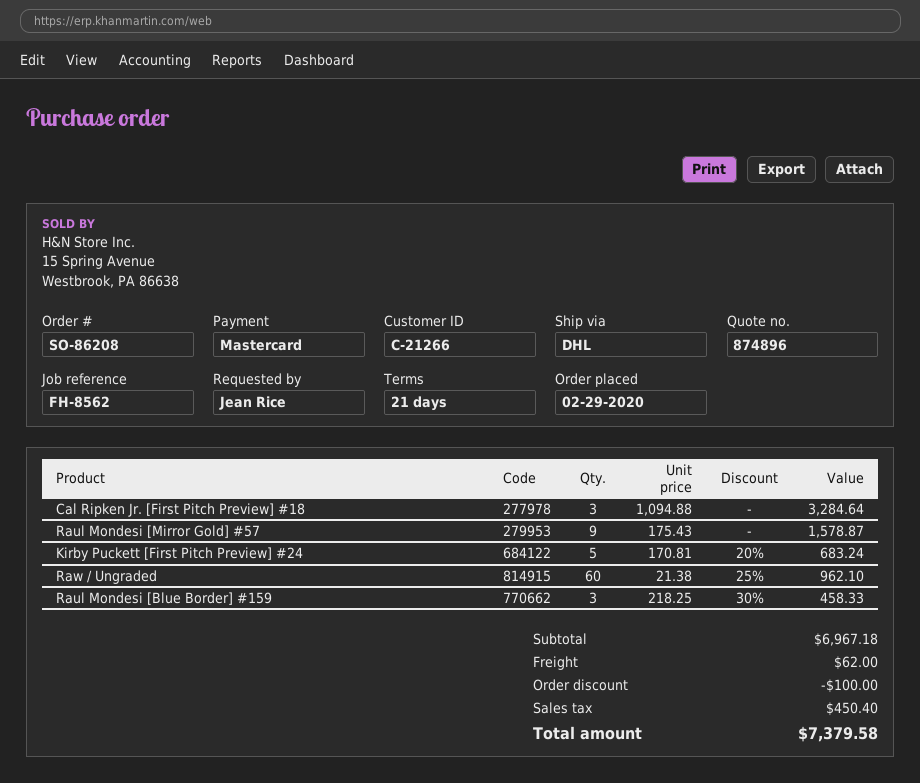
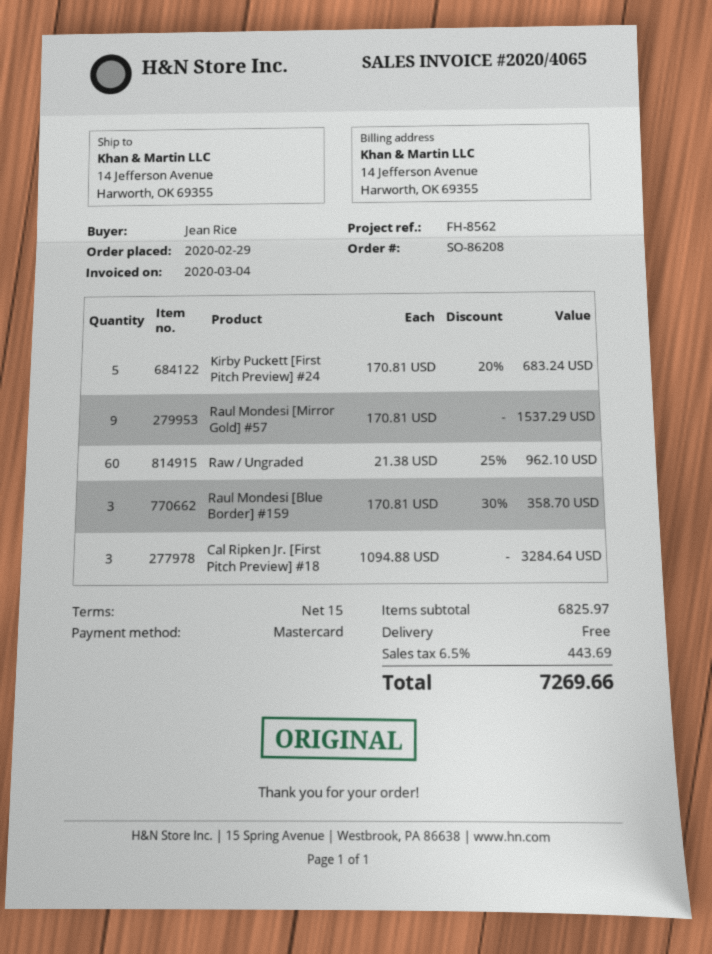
payment terms: 21 days -> 15 days
Raul Mondesi [Mirror Gold] #57: 9 x 175.43 = 1578.87 -> 9 x 170.81 = 1537.29
Raul Mondesi [Blue Border] #159: 3 x 218.25 - 30% = 458.33 -> 3 x 170.81 - 30% = 358.70
subtotal: 6967.18 -> 6825.97
discount: 100.00 -> none
shipping: 62.00 -> 0.00
tax: 450.40 -> 443.69
total: 7379.58 -> 7269.66

